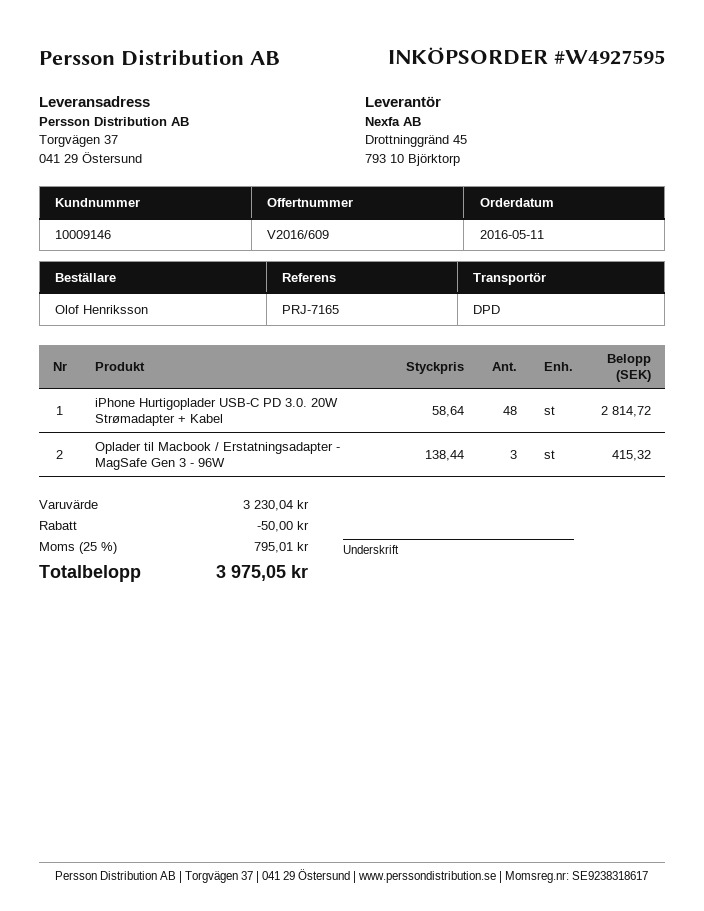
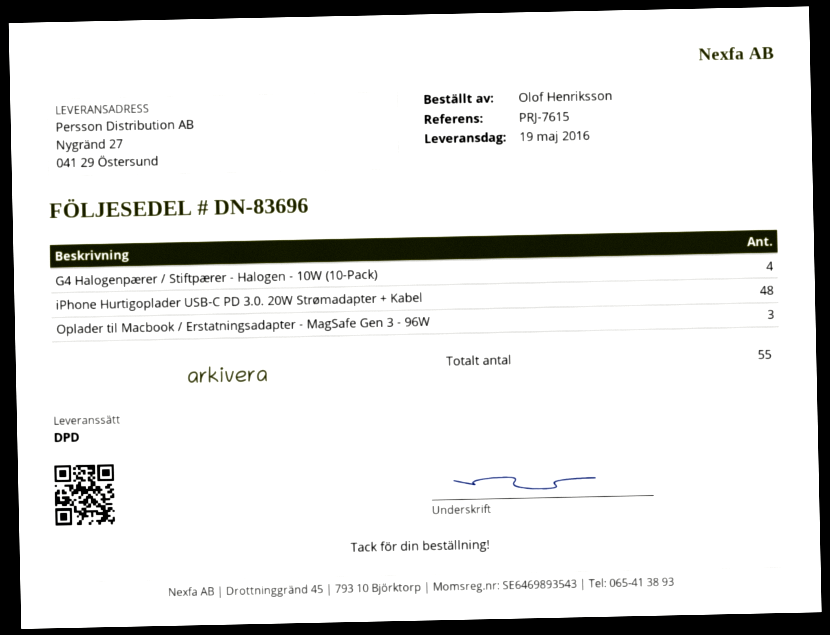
reference: PRJ-7165 -> PRJ-7615
ship to: Torgvägen 37, 041 29 Östersund -> Nygränd 27, 041 29 Östersund
G4 Halogenpærer / Stiftpærer - Halogen - 10W (10-Pack): none -> 4

